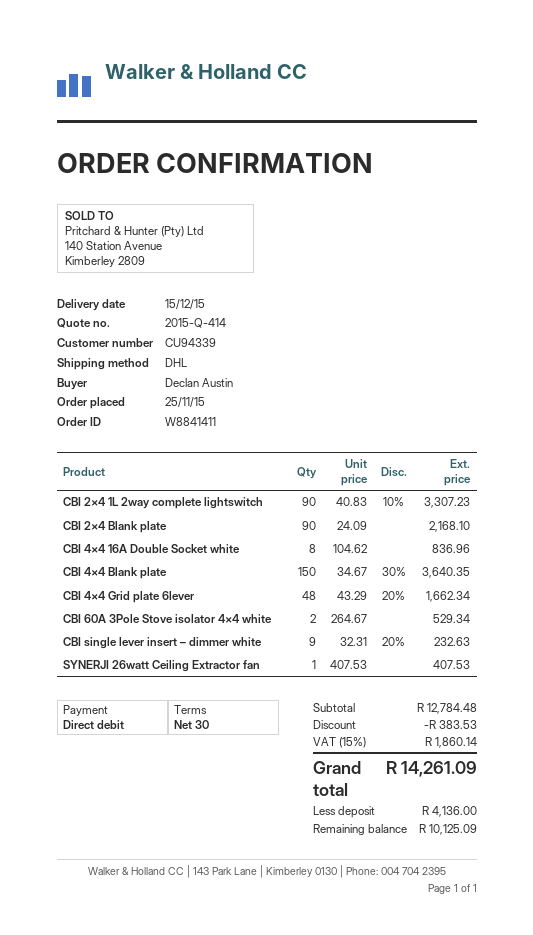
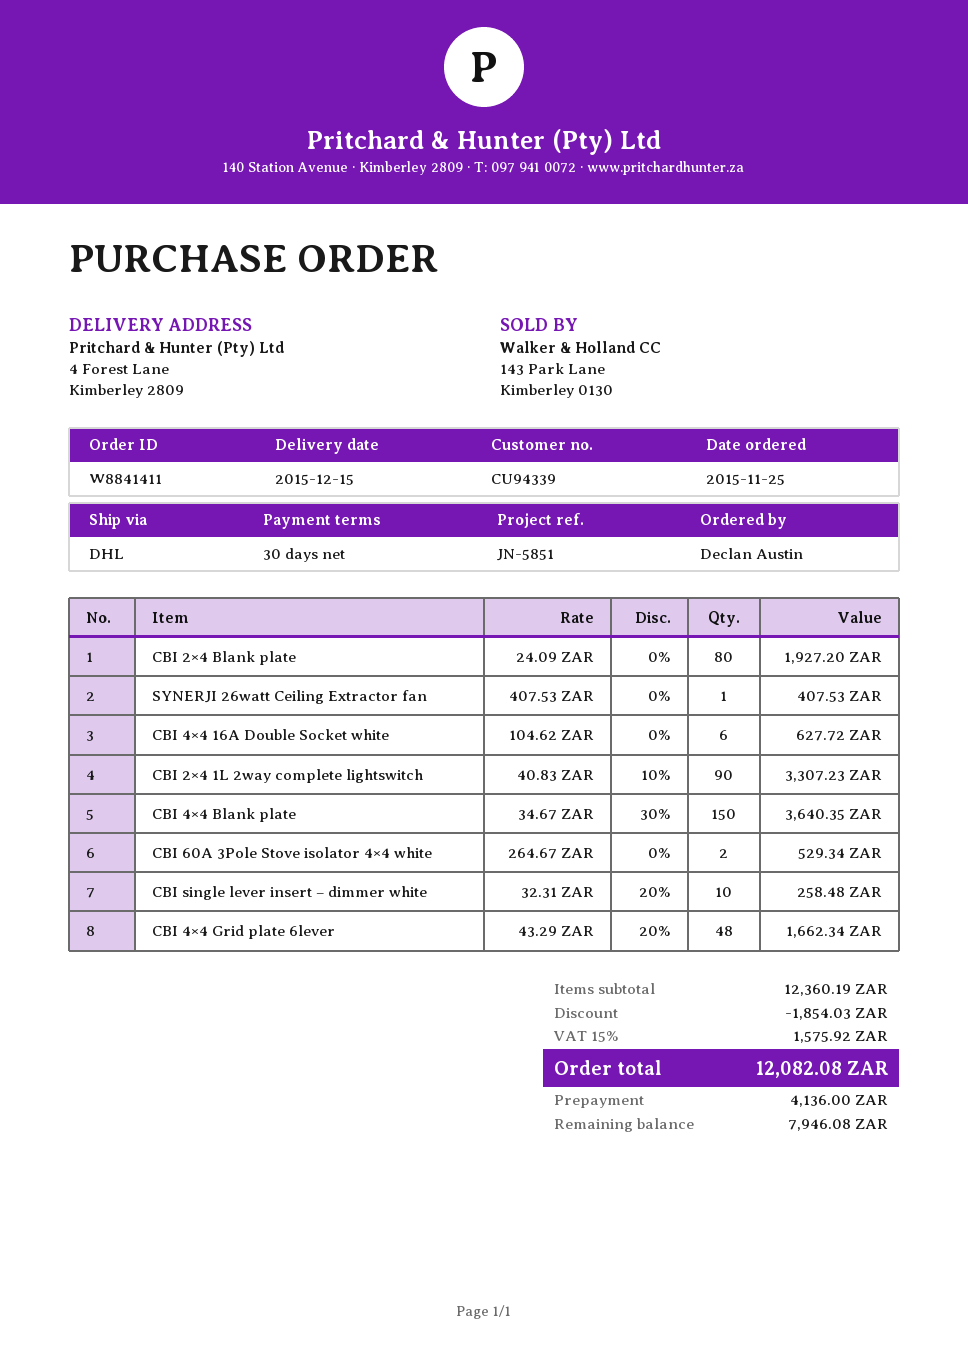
CBI 2×4 Blank plate: 90 x 24.09 = 2168.10 -> 80 x 24.09 = 1927.20
CBI 4×4 16A Double Socket white: 8 x 104.62 = 836.96 -> 6 x 104.62 = 627.72
CBI single lever insert – dimmer white: 9 x 32.31 - 20% = 232.63 -> 10 x 32.31 - 20% = 258.48
subtotal: 12784.48 -> 12360.19
discount: 383.53 -> 1854.03
tax: 15% = 1860.14 -> 15% = 1575.92
total: 14261.09 -> 12082.08
balance: 10125.09 -> 7946.08

